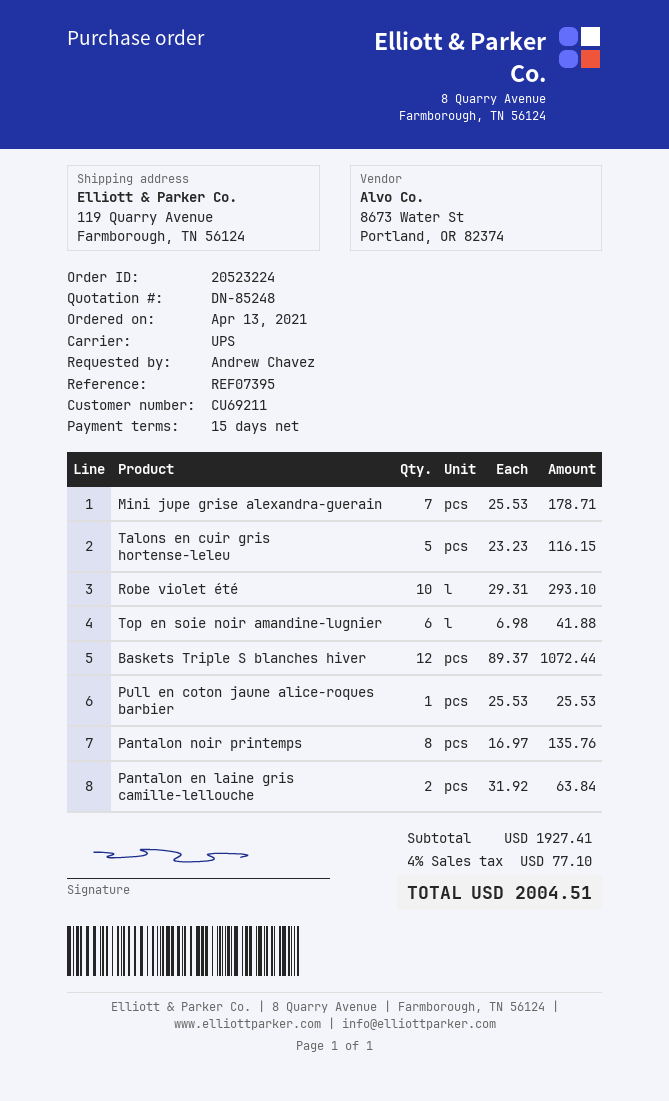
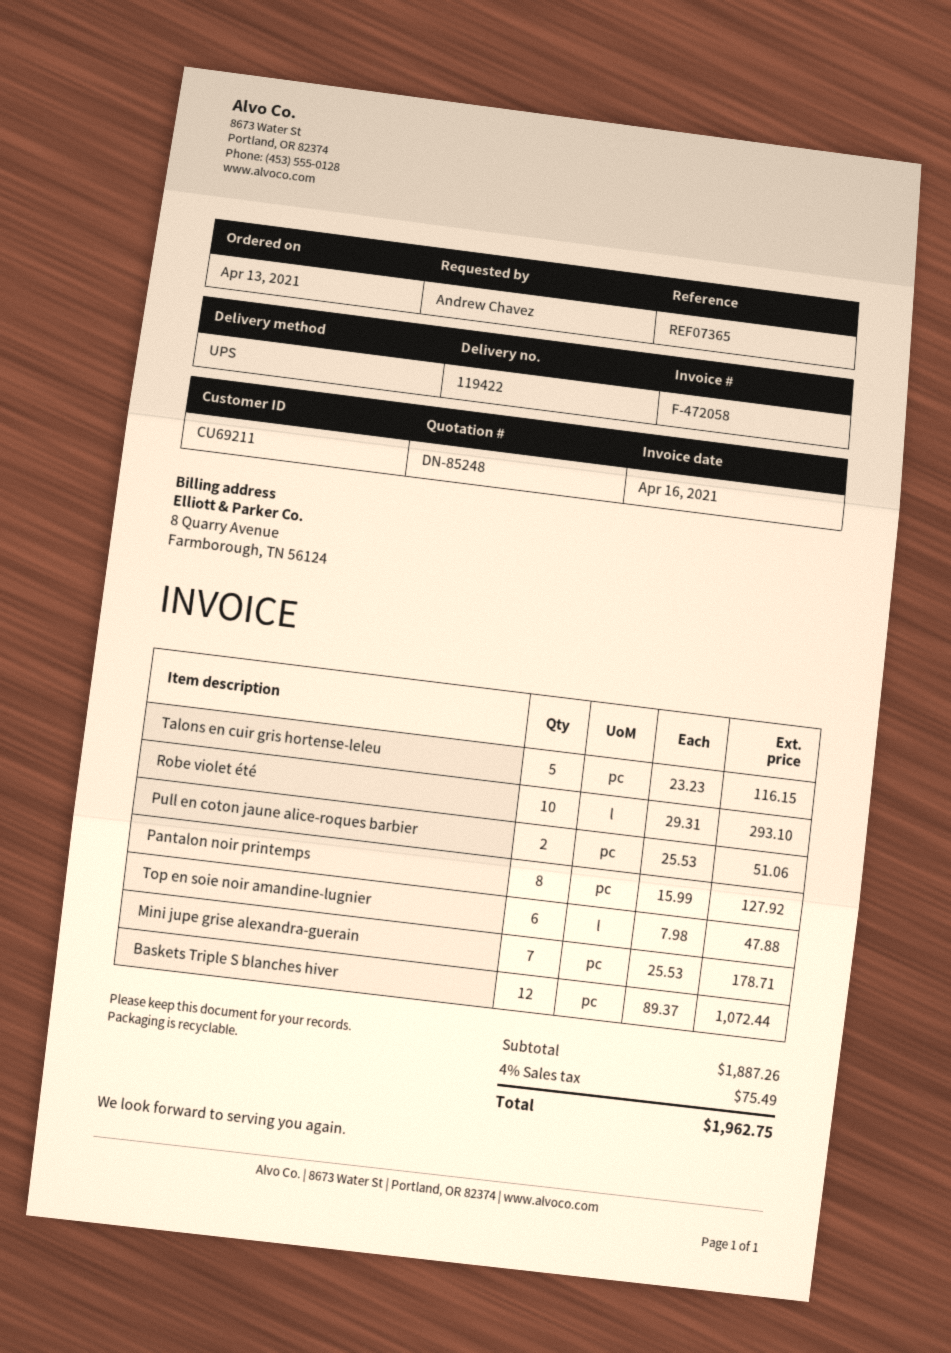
reference: REF07395 -> REF07365
Top en soie noir amandine-lugnier: 6 x 6.98 = 41.88 -> 6 x 7.98 = 47.88
Pull en coton jaune alice-roques barbier: 1 x 25.53 = 25.53 -> 2 x 25.53 = 51.06
Pantalon noir printemps: 8 x 16.97 = 135.76 -> 8 x 15.99 = 127.92
Pantalon en laine gris camille-lellouche: 2 x 31.92 = 63.84 -> none
subtotal: 1927.41 -> 1887.26
tax: 4% = 77.10 -> 4% = 75.49
total: 2004.51 -> 1962.75

